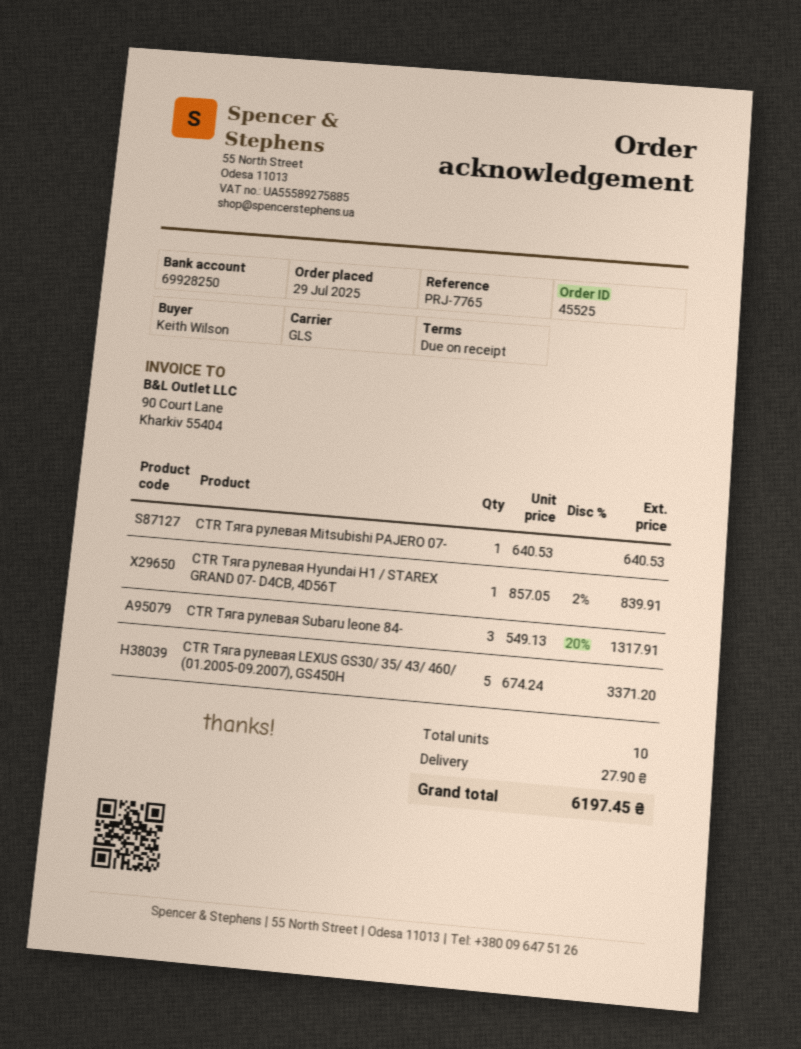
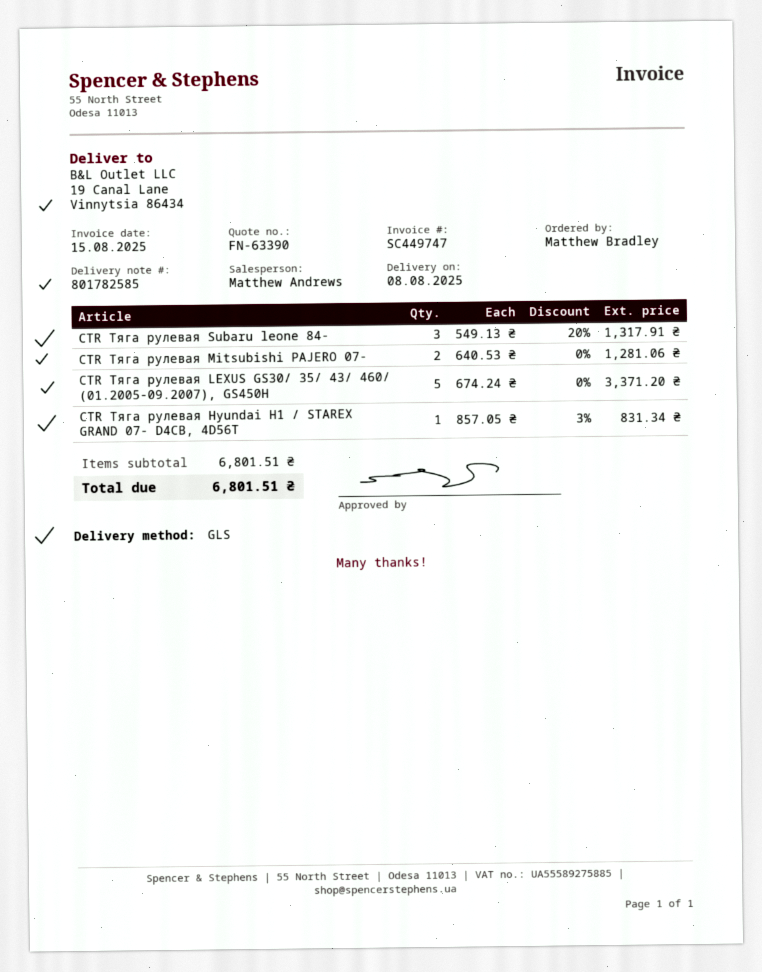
ordered by: Keith Wilson -> Matthew Bradley
CTR Тяга рулевая Mitsubishi PAJERO 07-: 1 x 640.53 = 640.53 -> 2 x 640.53 = 1281.06
CTR Тяга рулевая Hyundai H1 / STAREX GRAND 07- D4CB, 4D56T: 1 x 857.05 - 2% = 839.91 -> 1 x 857.05 - 3% = 831.34
shipping: 27.90 -> none
total: 6197.45 -> 6801.51

